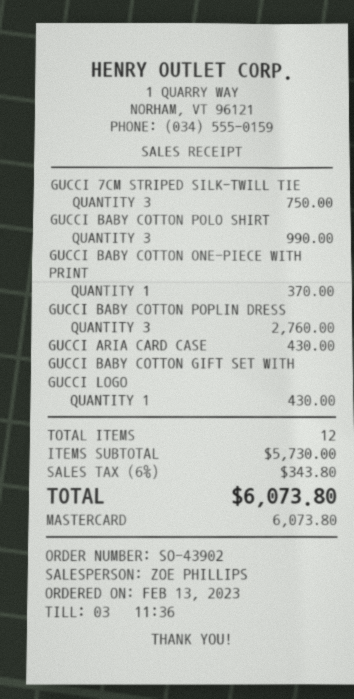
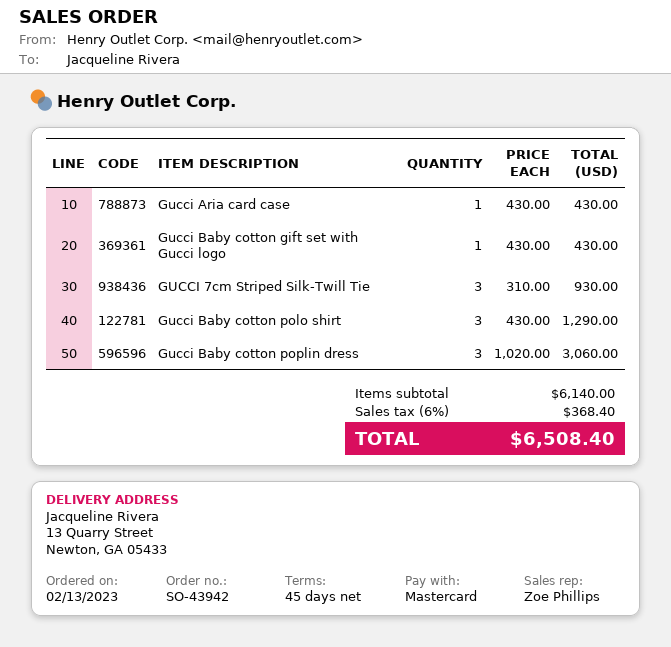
order number: SO-43902 -> SO-43942
GUCCI 7CM STRIPED SILK-TWILL TIE: 3 for 750.00 -> 3 for 930.00
GUCCI BABY COTTON POLO SHIRT: 3 for 990.00 -> 3 for 1290.00
GUCCI BABY COTTON ONE-PIECE WITH PRINT: 1 for 370.00 -> none
GUCCI BABY COTTON POPLIN DRESS: 3 for 2760.00 -> 3 for 3060.00
subtotal: 5730.00 -> 6140.00
tax: 6% = 343.80 -> 6% = 368.40
total: 6073.80 -> 6508.40

